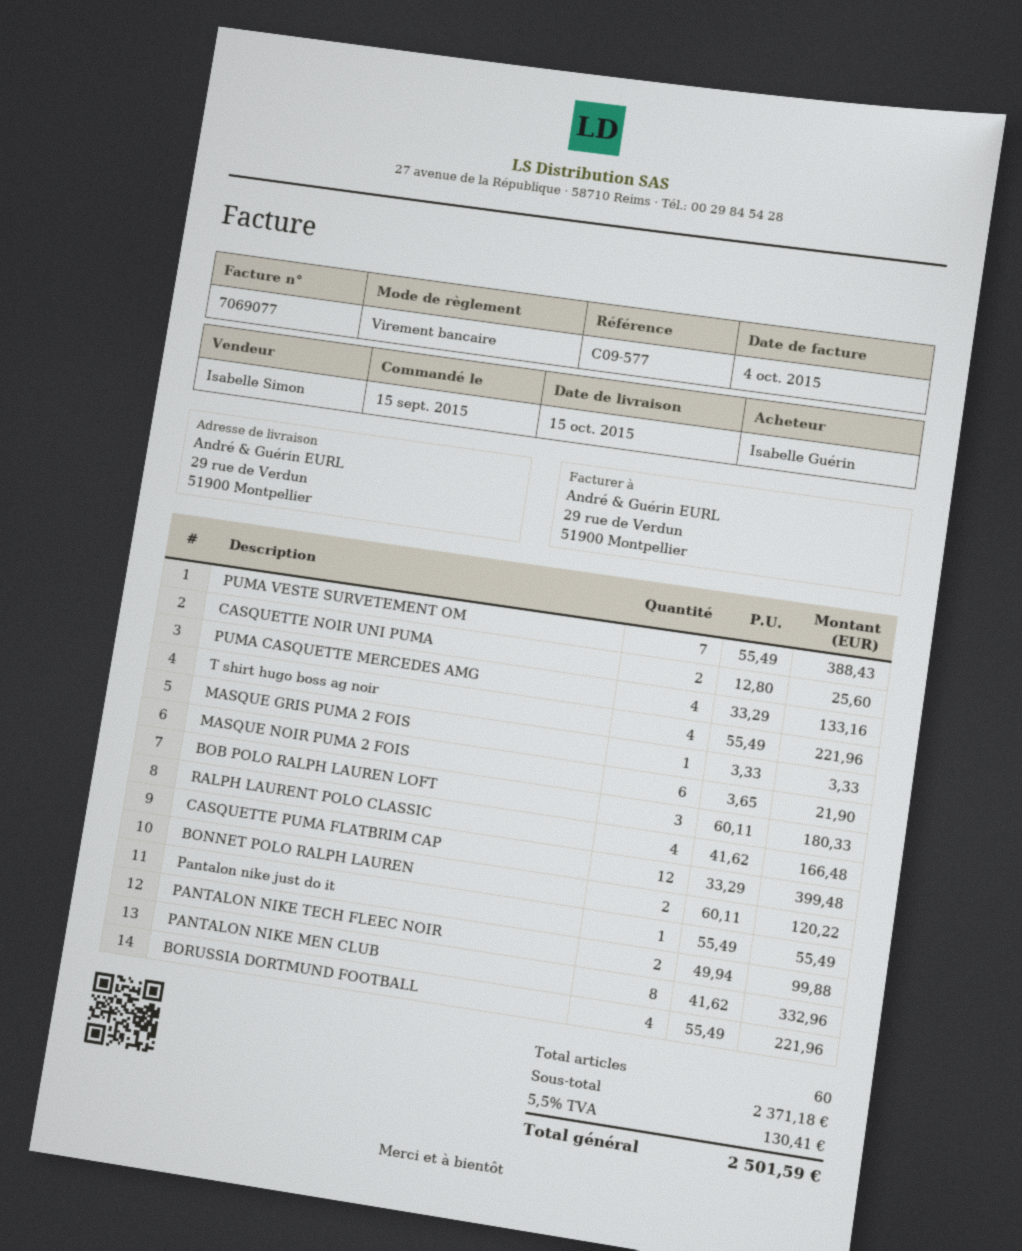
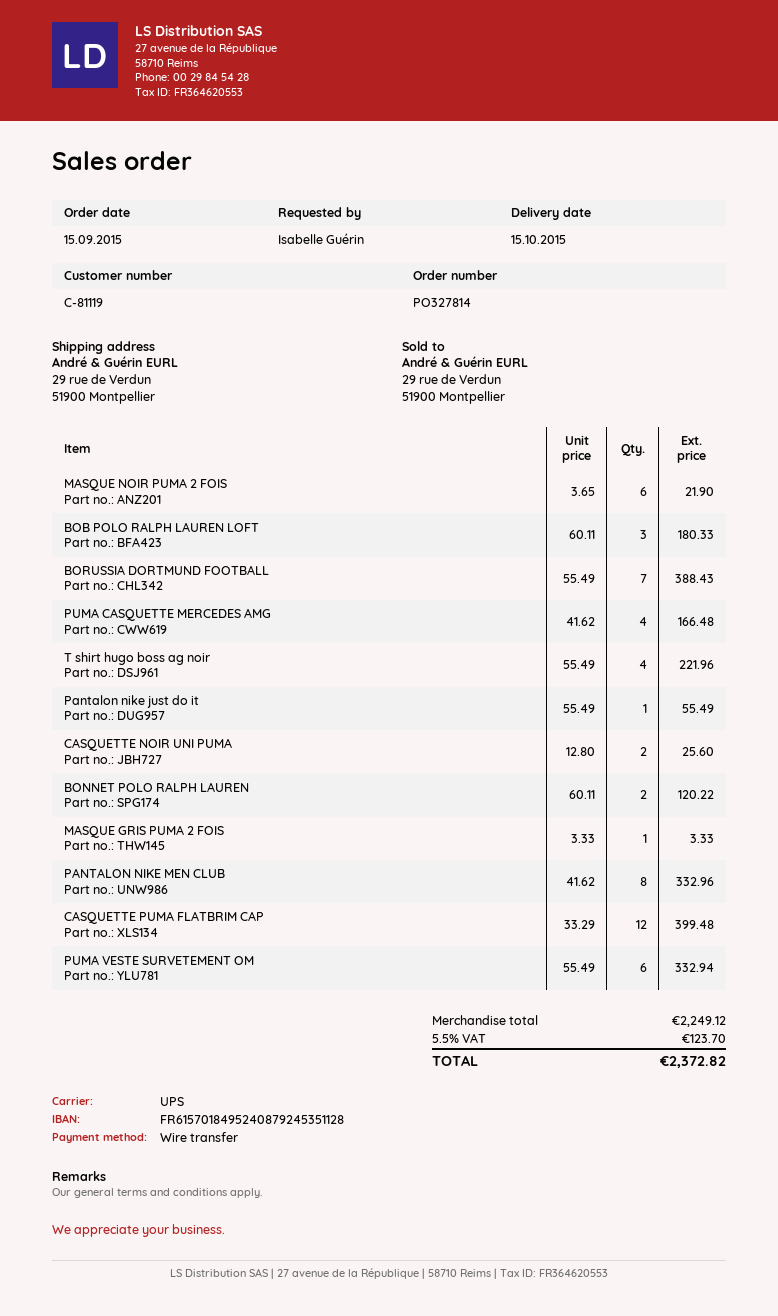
PUMA VESTE SURVETEMENT OM: 7 x 55.49 = 388.43 -> 6 x 55.49 = 332.94
PUMA CASQUETTE MERCEDES AMG: 4 x 33.29 = 133.16 -> 4 x 41.62 = 166.48
RALPH LAURENT POLO CLASSIC: 4 x 41.62 = 166.48 -> none
PANTALON NIKE TECH FLEEC NOIR: 2 x 49.94 = 99.88 -> none
BORUSSIA DORTMUND FOOTBALL: 4 x 55.49 = 221.96 -> 7 x 55.49 = 388.43
subtotal: 2371.18 -> 2249.12
tax: 5.5% = 130.41 -> 5.5% = 123.70
total: 2501.59 -> 2372.82

